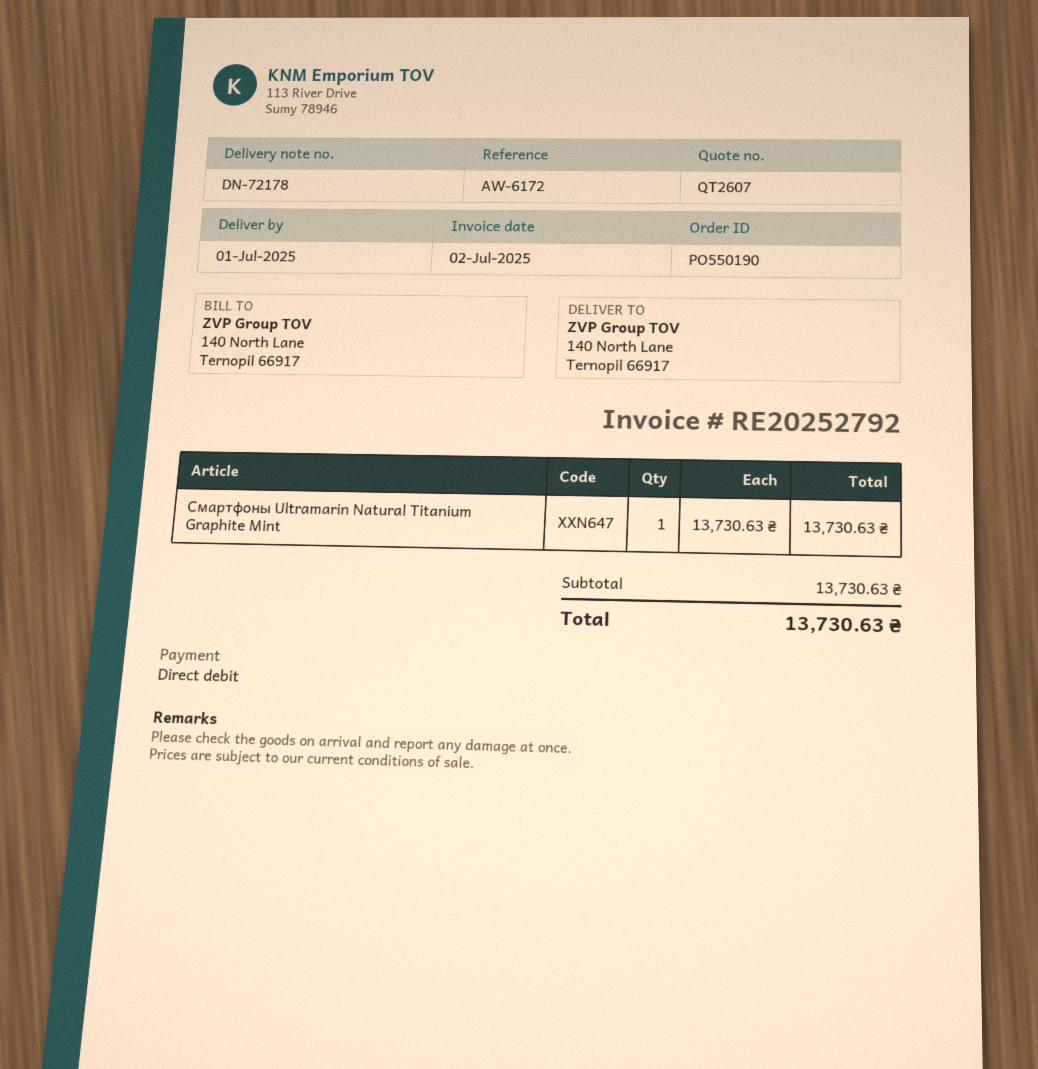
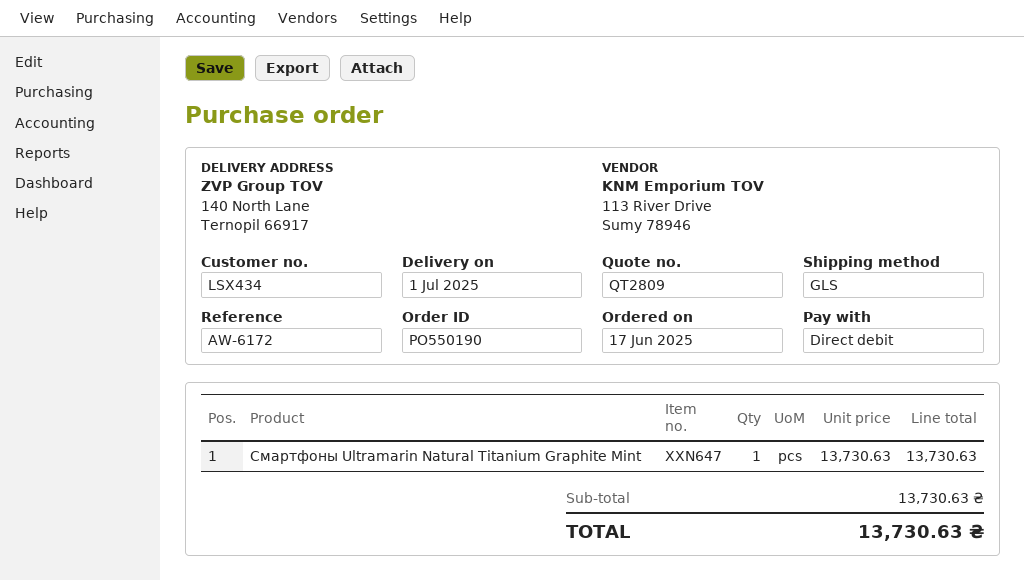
quote number: QT2607 -> QT2809

